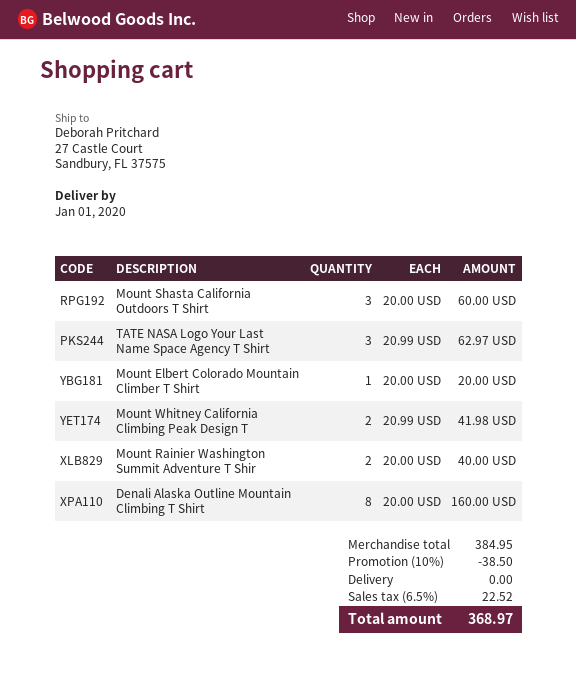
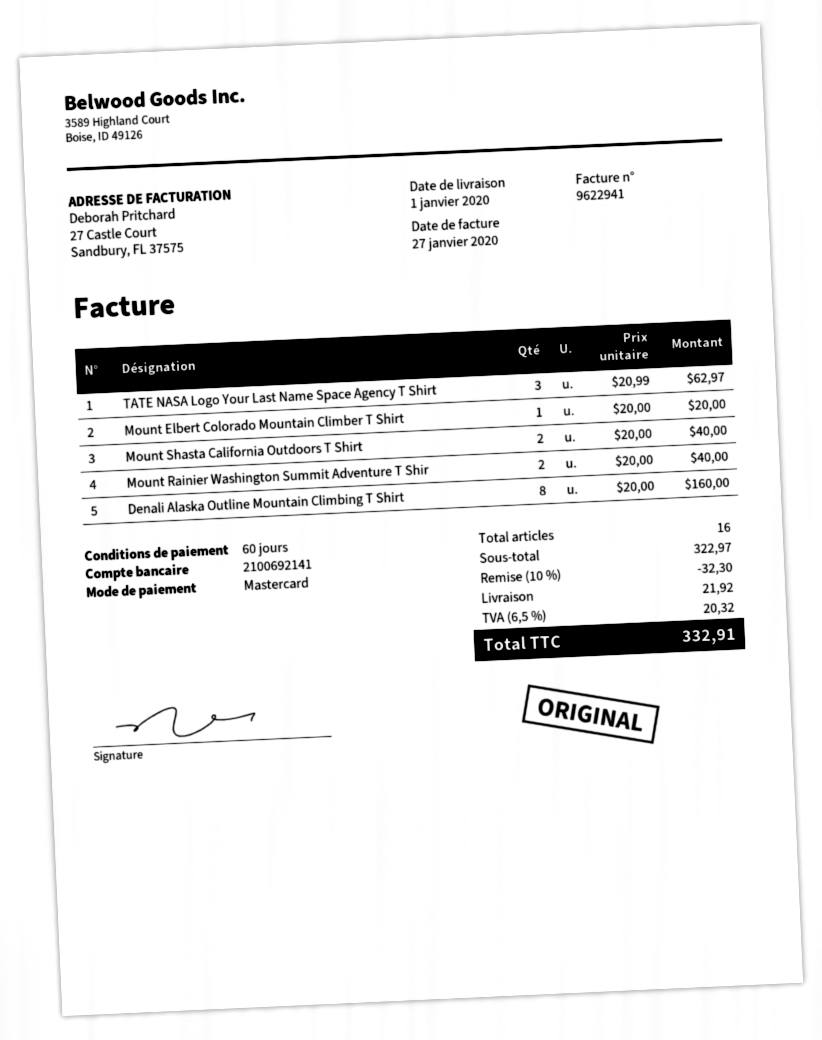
Mount Shasta California Outdoors T Shirt: 3 x 20.00 = 60.00 -> 2 x 20.00 = 40.00
Mount Whitney California Climbing Peak Design T: 2 x 20.99 = 41.98 -> none
subtotal: 384.95 -> 322.97
discount: 10% = 38.50 -> 10% = 32.30
shipping: 0.00 -> 21.92
tax: 6.5% = 22.52 -> 6.5% = 20.32
total: 368.97 -> 332.91

